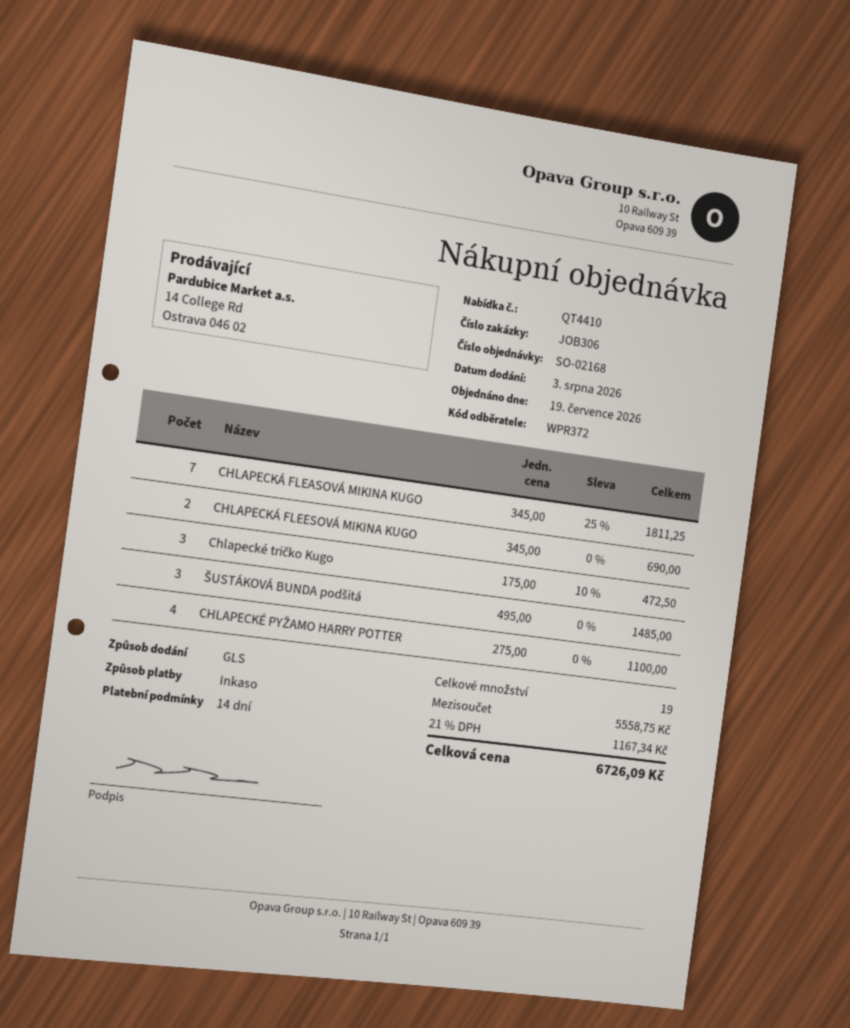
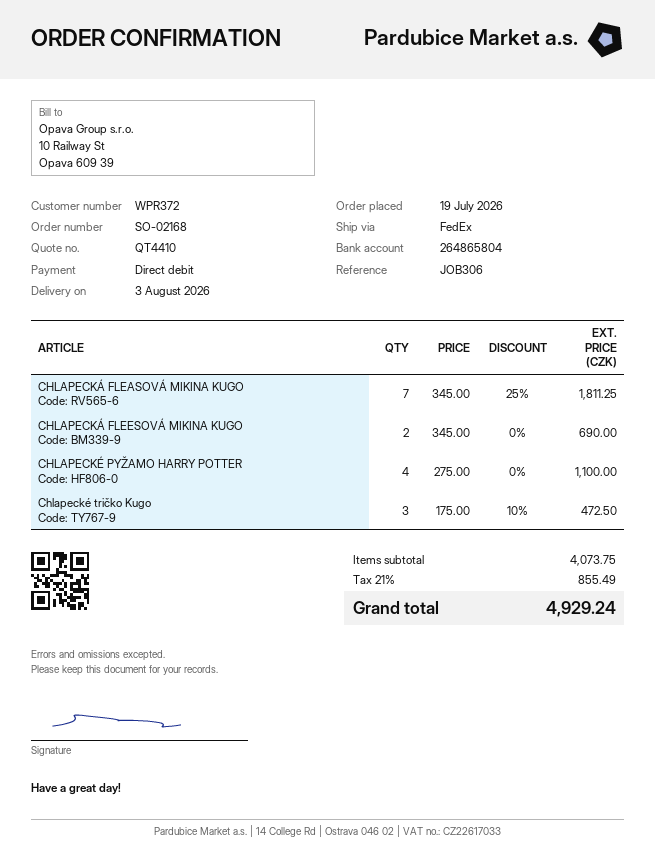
shipping method: GLS -> FedEx
ŠUSTÁKOVÁ BUNDA podšitá: 3 x 495.00 = 1485.00 -> none
subtotal: 5558.75 -> 4073.75
tax: 21% = 1167.34 -> 21% = 855.49
total: 6726.09 -> 4929.24

